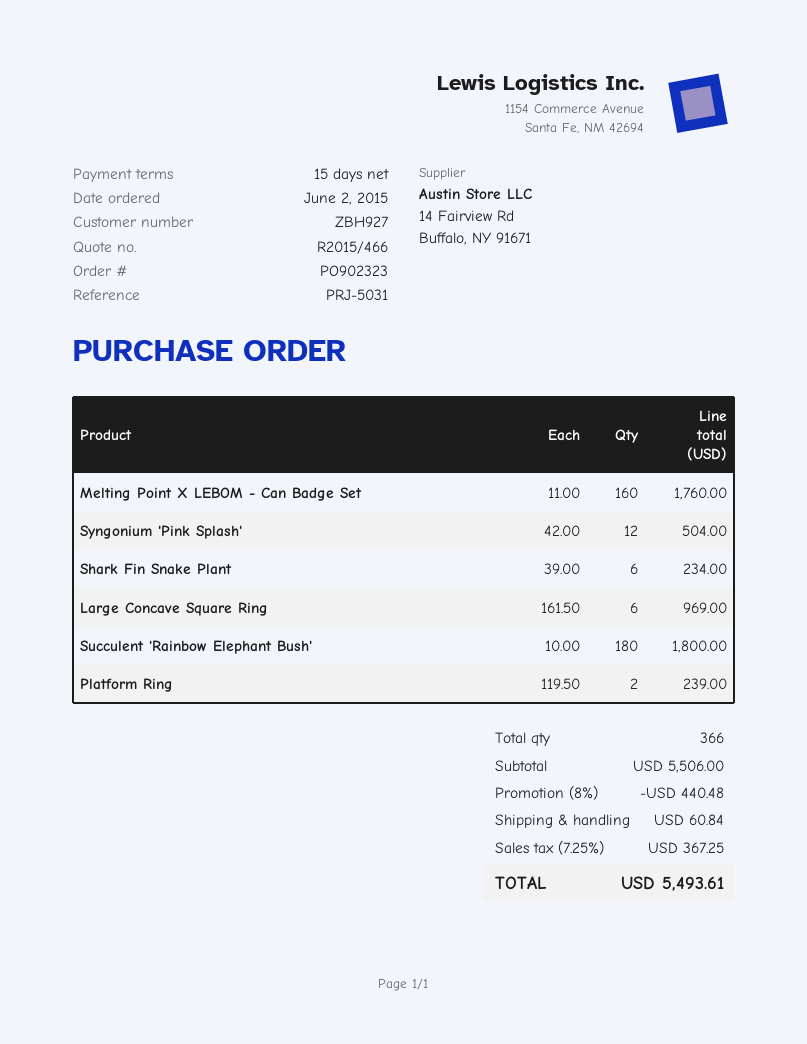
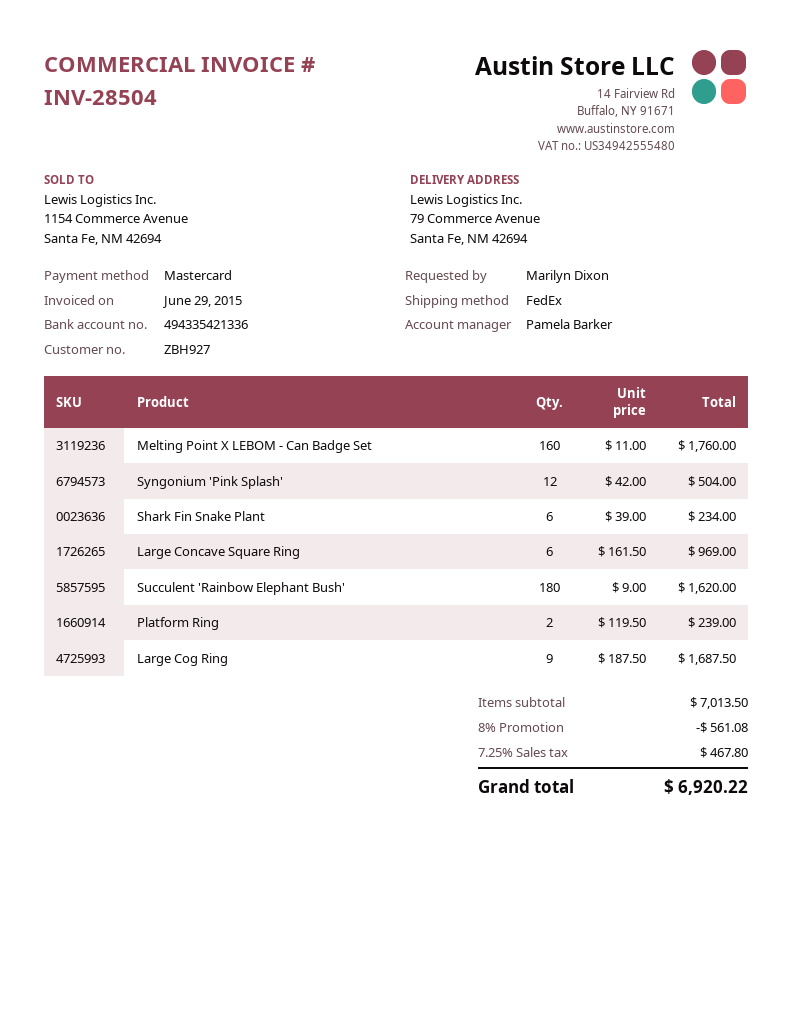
Succulent 'Rainbow Elephant Bush': 180 x 10.00 = 1800.00 -> 180 x 9.00 = 1620.00
Large Cog Ring: none -> 9 x 187.50 = 1687.50
subtotal: 5506.00 -> 7013.50
discount: 8% = 440.48 -> 8% = 561.08
shipping: 60.84 -> none
tax: 7.25% = 367.25 -> 7.25% = 467.80
total: 5493.61 -> 6920.22

